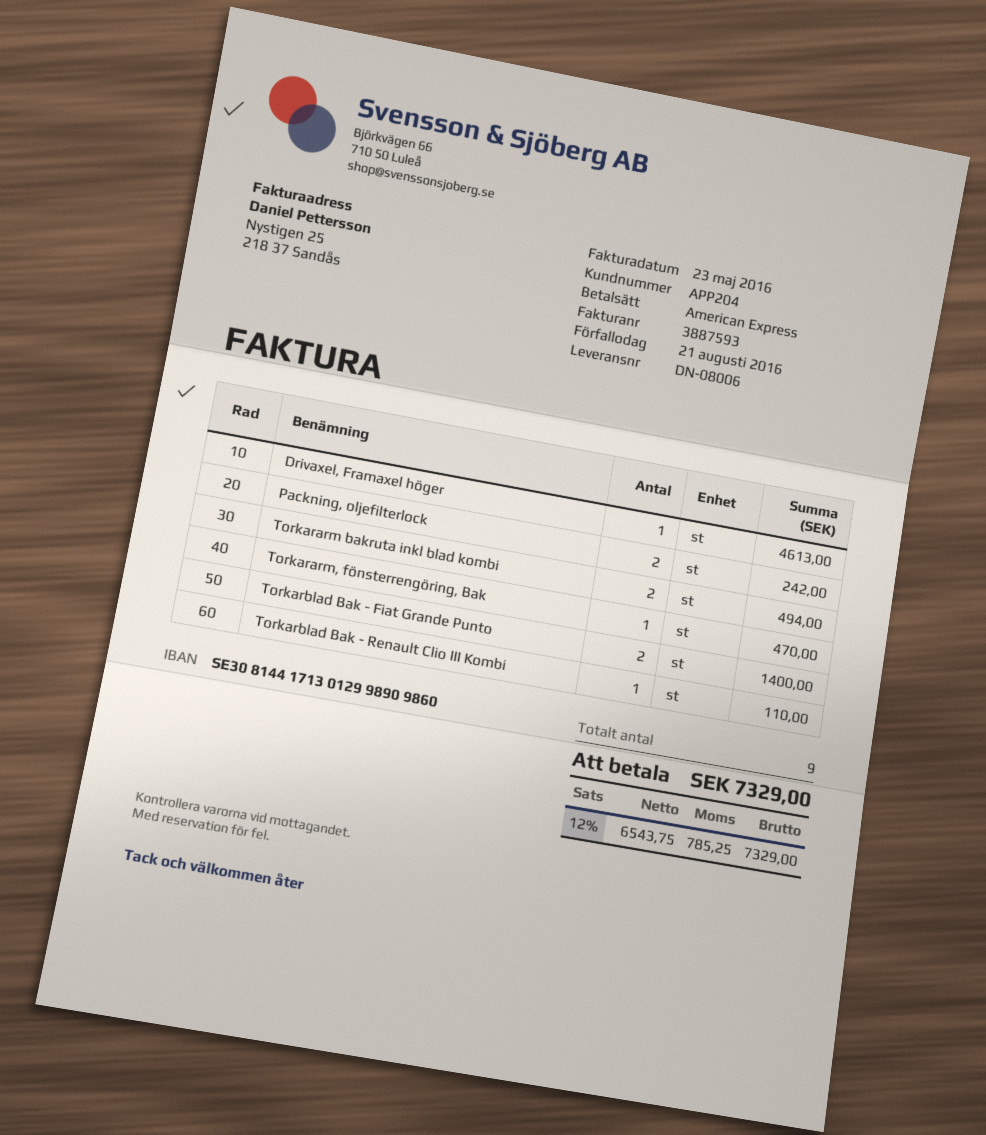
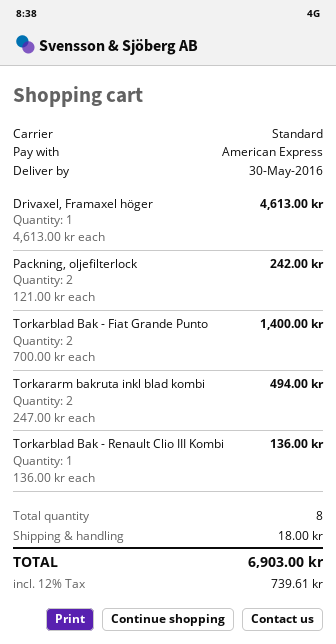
Torkararm, fönsterrengöring, Bak: 1 for 470.00 -> none
Torkarblad Bak - Renault Clio III Kombi: 1 for 110.00 -> 1 for 136.00
total quantity: 9 -> 8
shipping: none -> 18.00
tax: 12% = 785.25 -> 12% = 739.61
total: 7329.00 -> 6903.00

